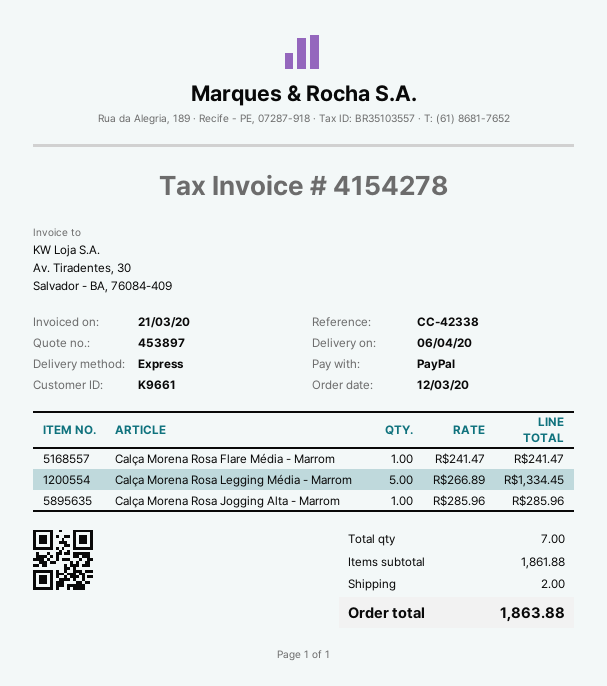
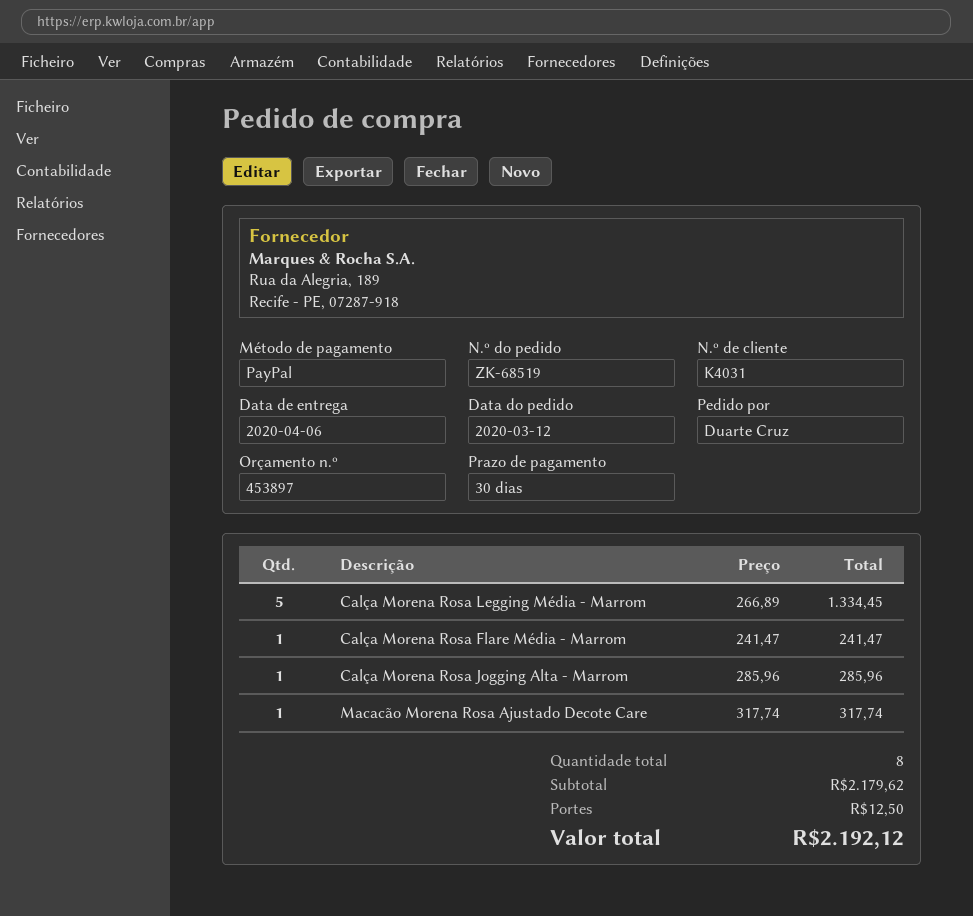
customer number: K9661 -> K4031
Macacão Morena Rosa Ajustado Decote Care: none -> 1 x 317.74 = 317.74
total quantity: 7 -> 8
subtotal: 1861.88 -> 2179.62
shipping: 2.00 -> 12.50
total: 1863.88 -> 2192.12

